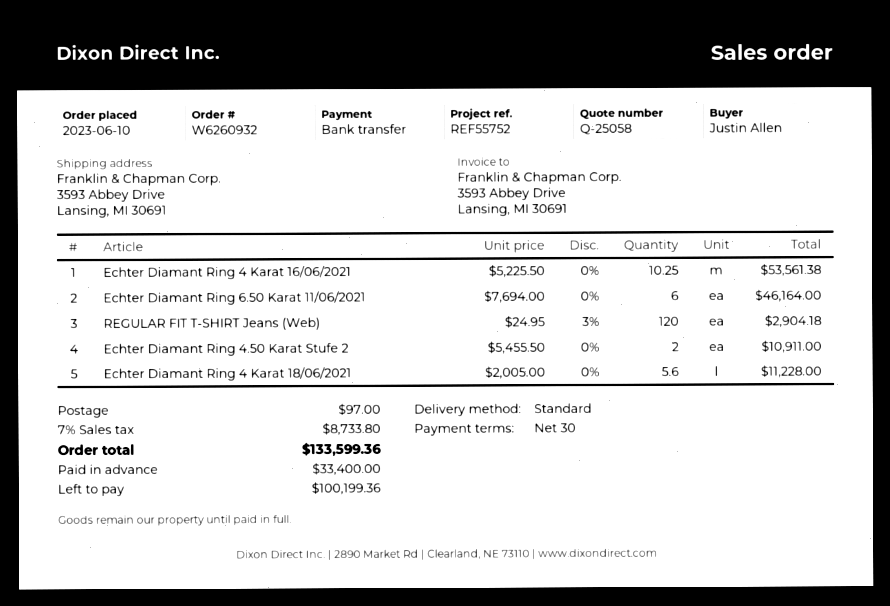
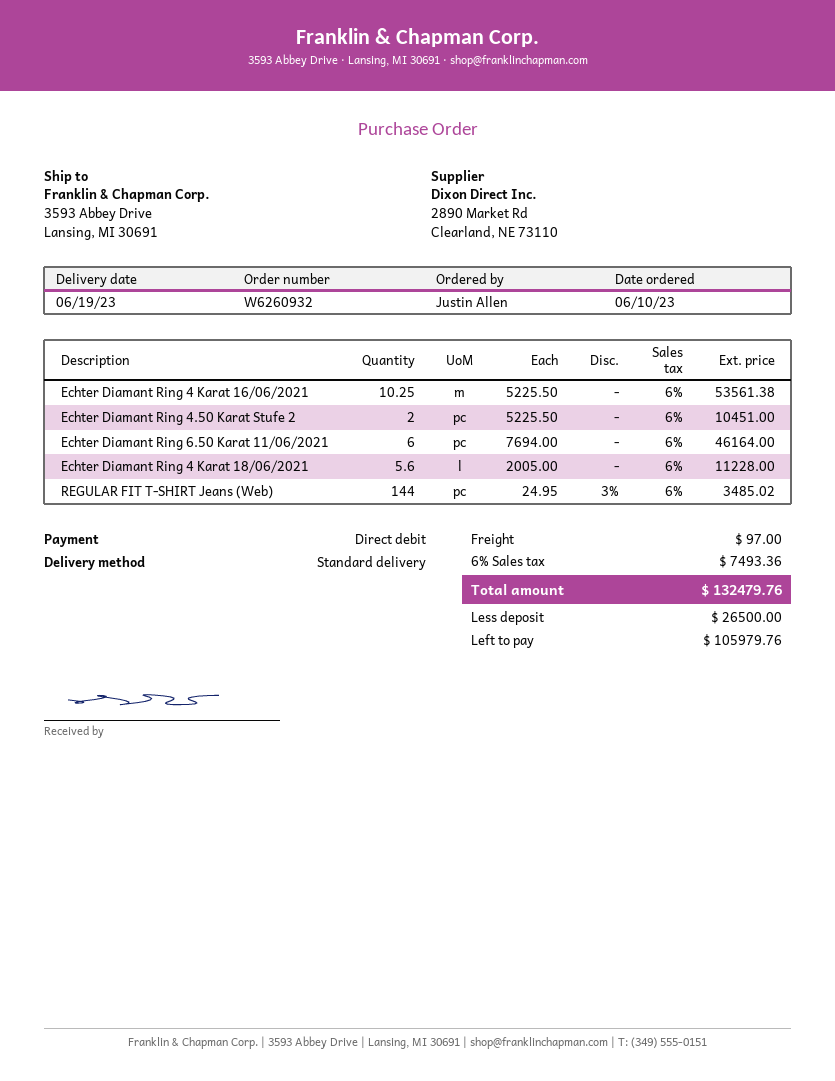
payment method: bank transfer -> direct debit
REGULAR FIT T-SHIRT Jeans (Web): 120 x 24.95 - 3% = 2904.18 -> 144 x 24.95 - 3% = 3485.02
Echter Diamant Ring 4.50 Karat Stufe 2: 2 x 5455.50 = 10911.00 -> 2 x 5225.50 = 10451.00
tax: 7% = 8733.80 -> 6% = 7493.36
total: 133599.36 -> 132479.76
deposit: 33400.00 -> 26500.00
balance: 100199.36 -> 105979.76

